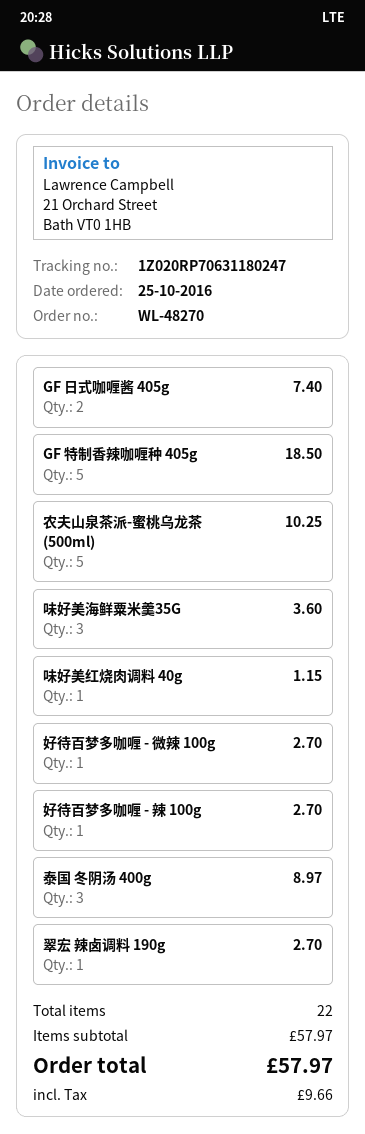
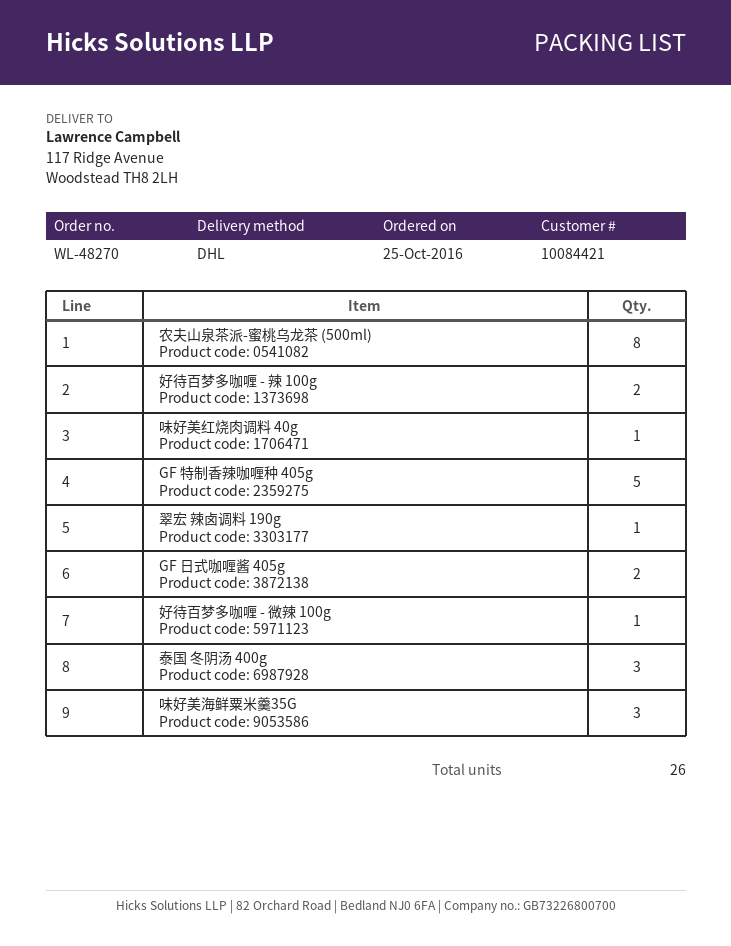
农夫山泉茶派-蜜桃乌龙茶 (500ml): 5 -> 8
好待百梦多咖喱 - 辣 100g: 1 -> 2
total quantity: 22 -> 26

